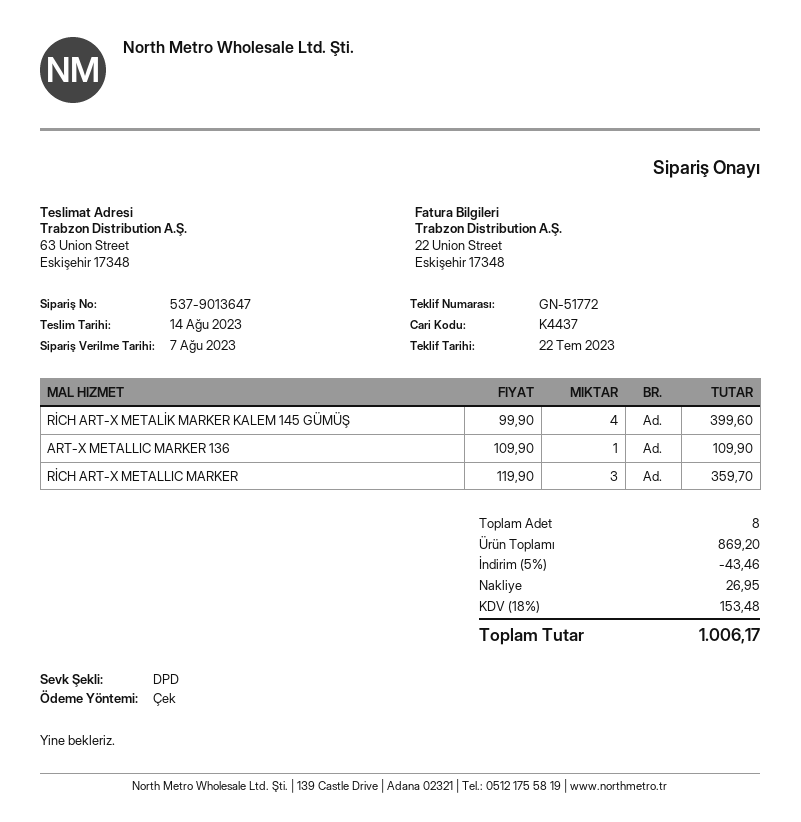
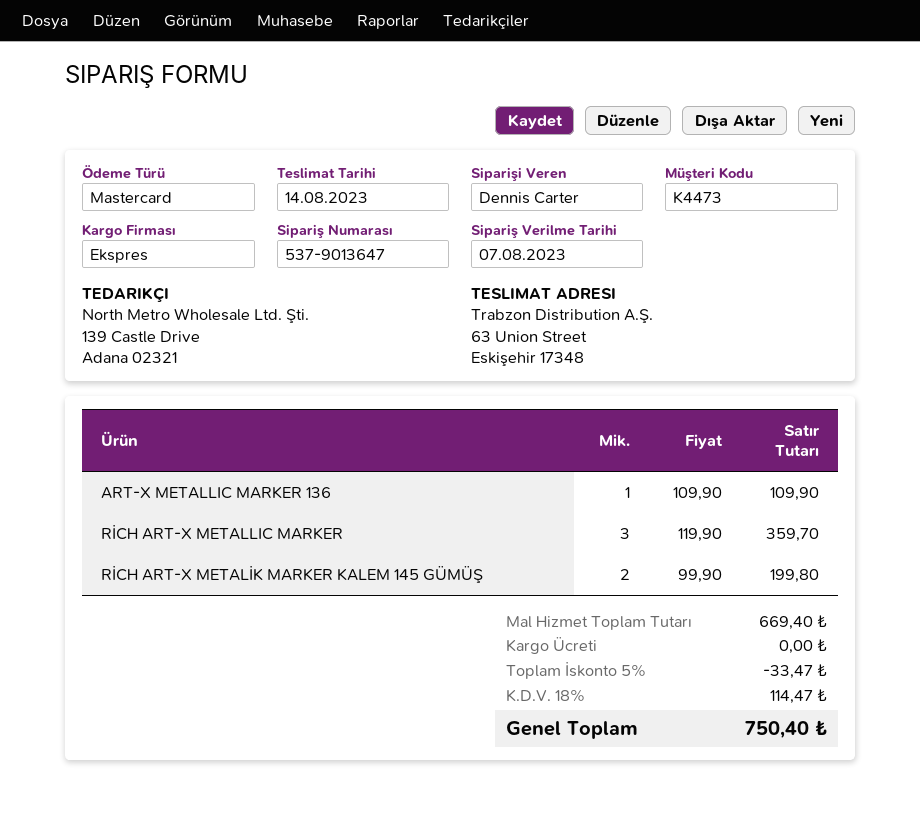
customer number: K4437 -> K4473
payment method: cheque -> Mastercard
shipping method: DPD -> express
RİCH ART-X METALİK MARKER KALEM 145 GÜMÜŞ: 4 x 99.90 = 399.60 -> 2 x 99.90 = 199.80
subtotal: 869.20 -> 669.40
discount: 5% = 43.46 -> 5% = 33.47
shipping: 26.95 -> 0.00
tax: 18% = 153.48 -> 18% = 114.47
total: 1006.17 -> 750.40

